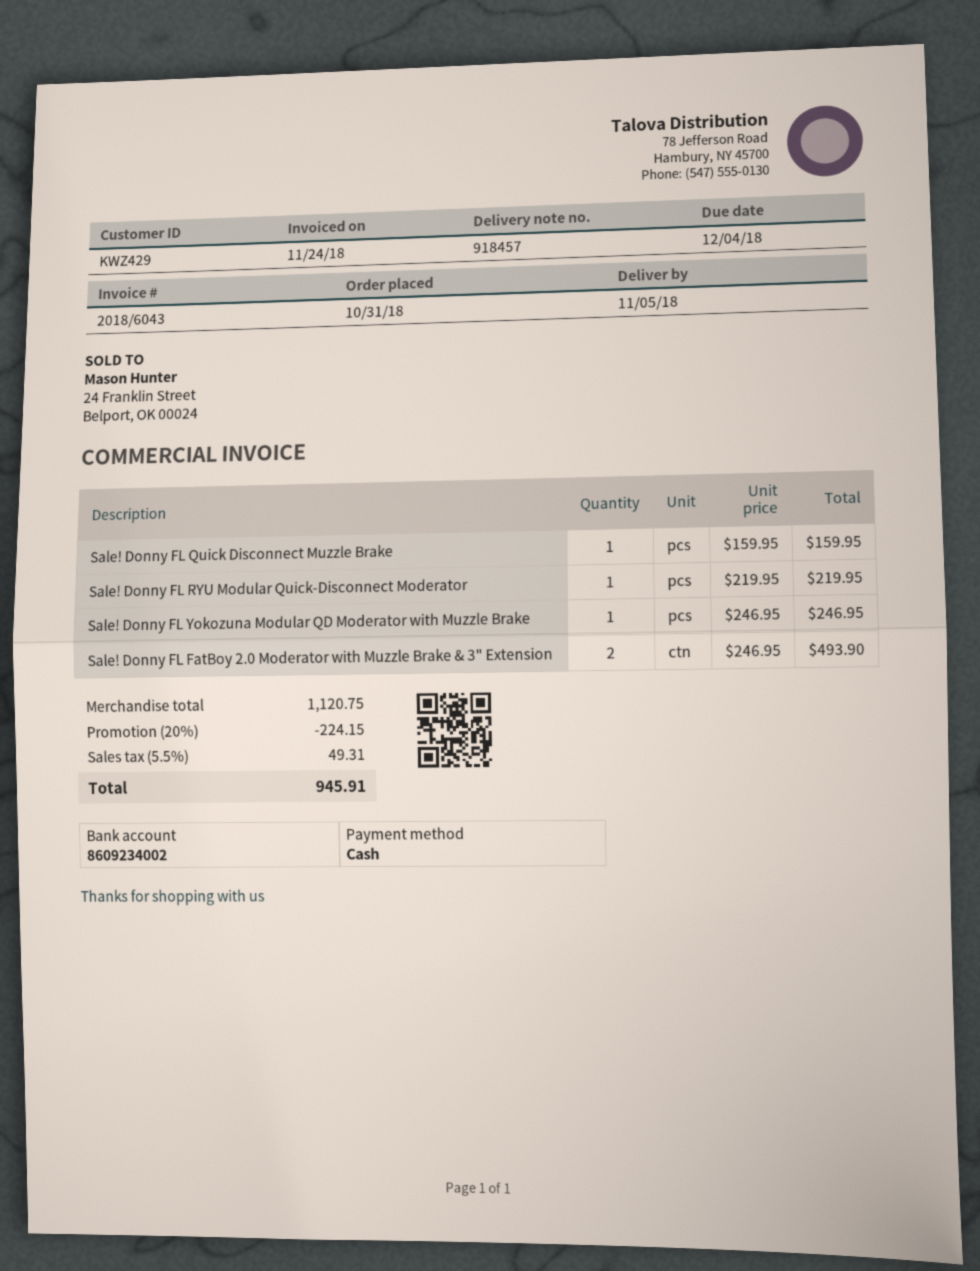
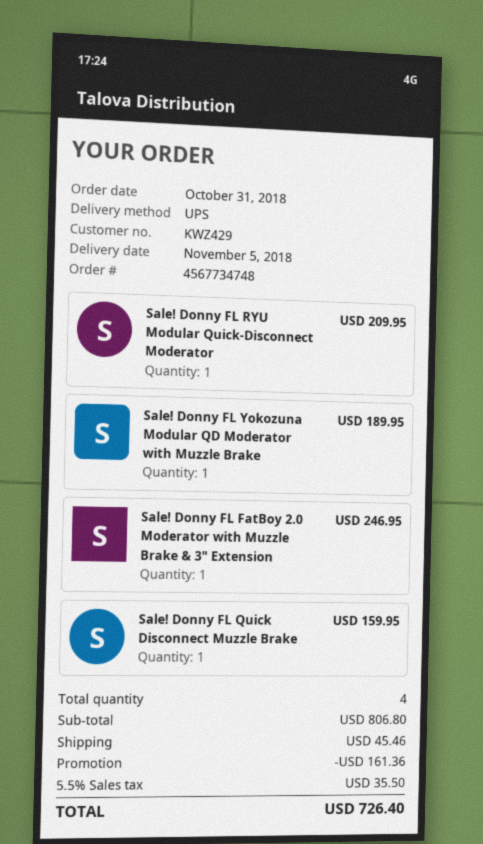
Sale! Donny FL RYU Modular Quick-Disconnect Moderator: 1 for 219.95 -> 1 for 209.95
Sale! Donny FL Yokozuna Modular QD Moderator with Muzzle Brake: 1 for 246.95 -> 1 for 189.95
Sale! Donny FL FatBoy 2.0 Moderator with Muzzle Brake & 3" Extension: 2 for 493.90 -> 1 for 246.95
subtotal: 1120.75 -> 806.80
discount: 224.15 -> 161.36
shipping: none -> 45.46
tax: 5.5% = 49.31 -> 5.5% = 35.50
total: 945.91 -> 726.40

